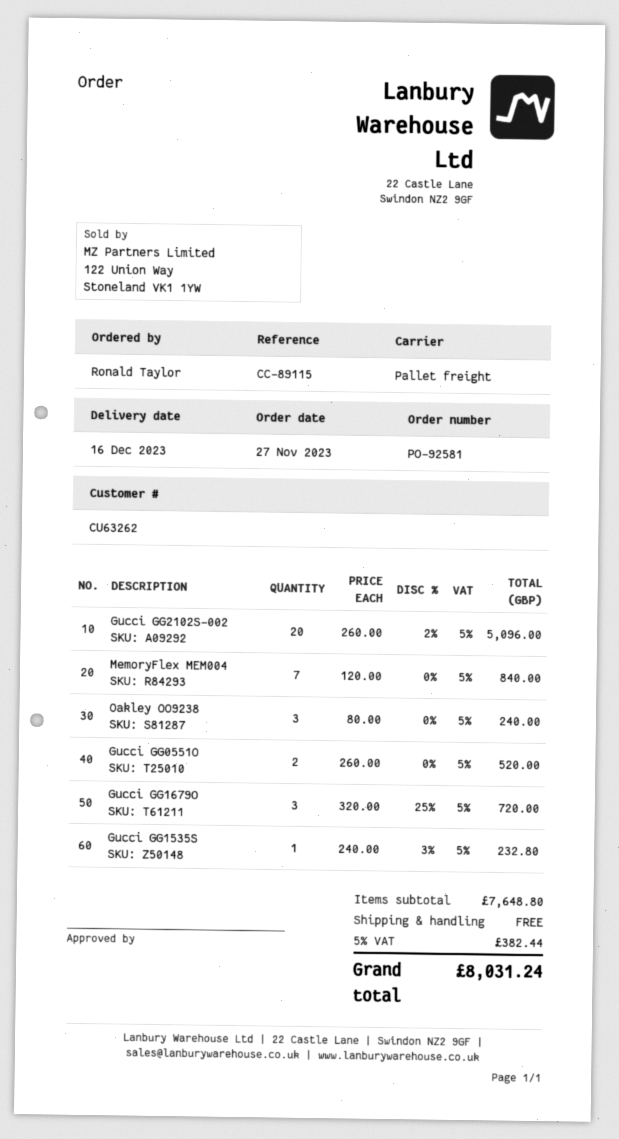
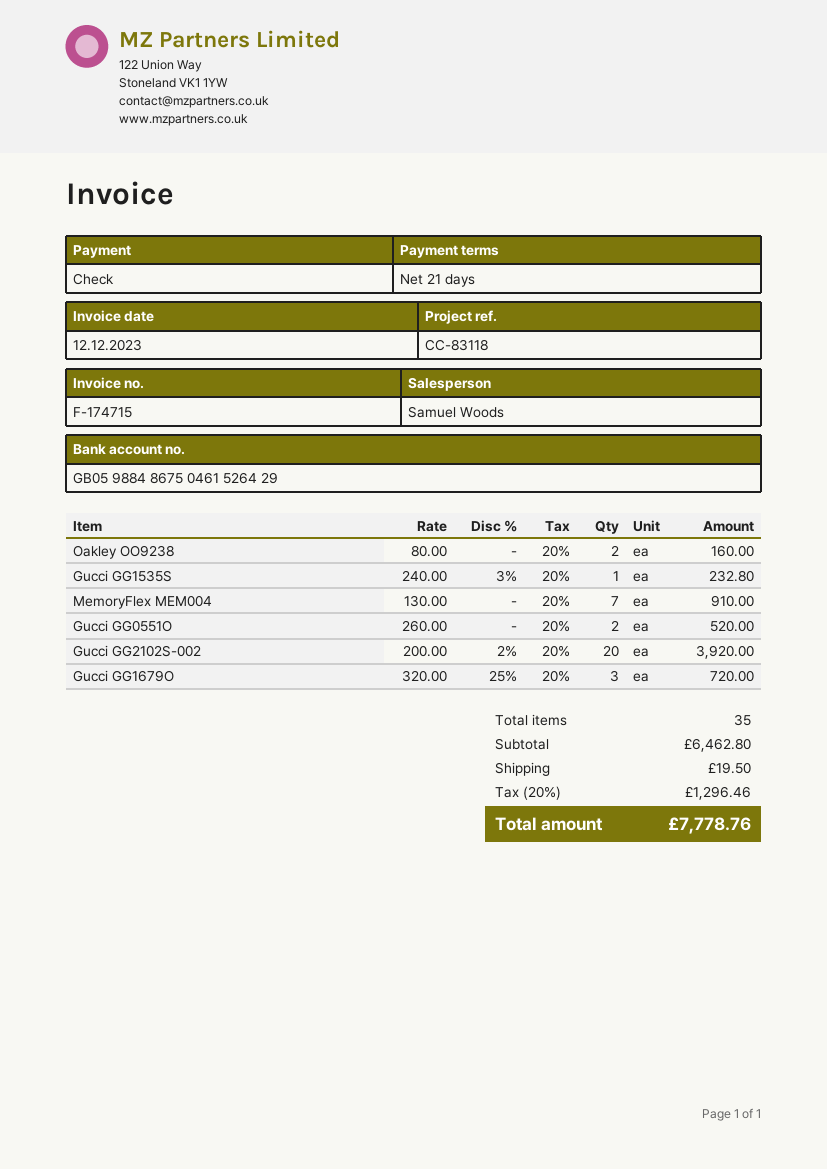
reference: CC-89115 -> CC-83118
Gucci GG2102S-002: 20 x 260.00 - 2% = 5096.00 -> 20 x 200.00 - 2% = 3920.00
MemoryFlex MEM004: 7 x 120.00 = 840.00 -> 7 x 130.00 = 910.00
Oakley OO9238: 3 x 80.00 = 240.00 -> 2 x 80.00 = 160.00
subtotal: 7648.80 -> 6462.80
shipping: 0.00 -> 19.50
tax: 5% = 382.44 -> 20% = 1296.46
total: 8031.24 -> 7778.76

